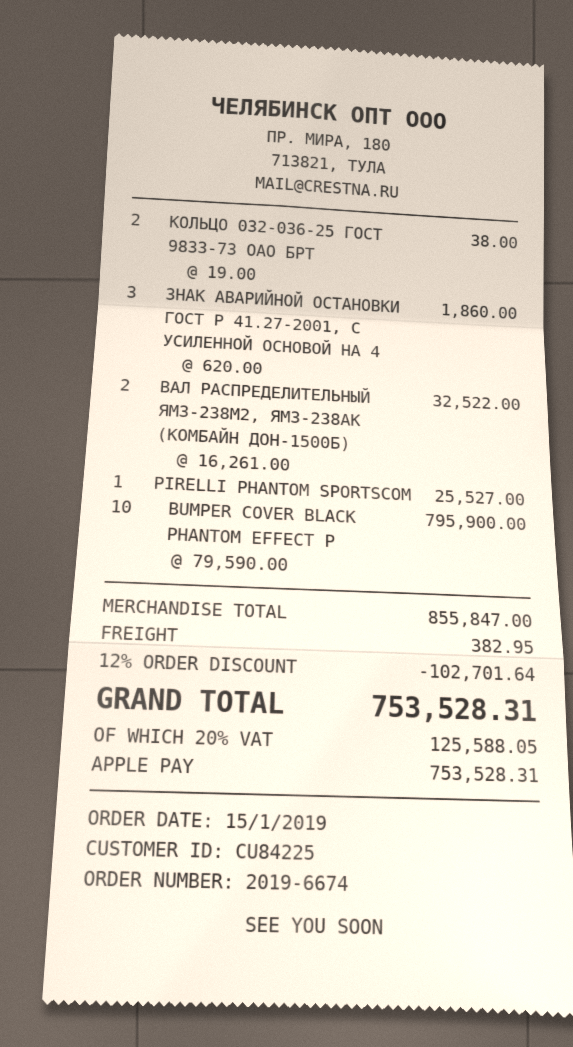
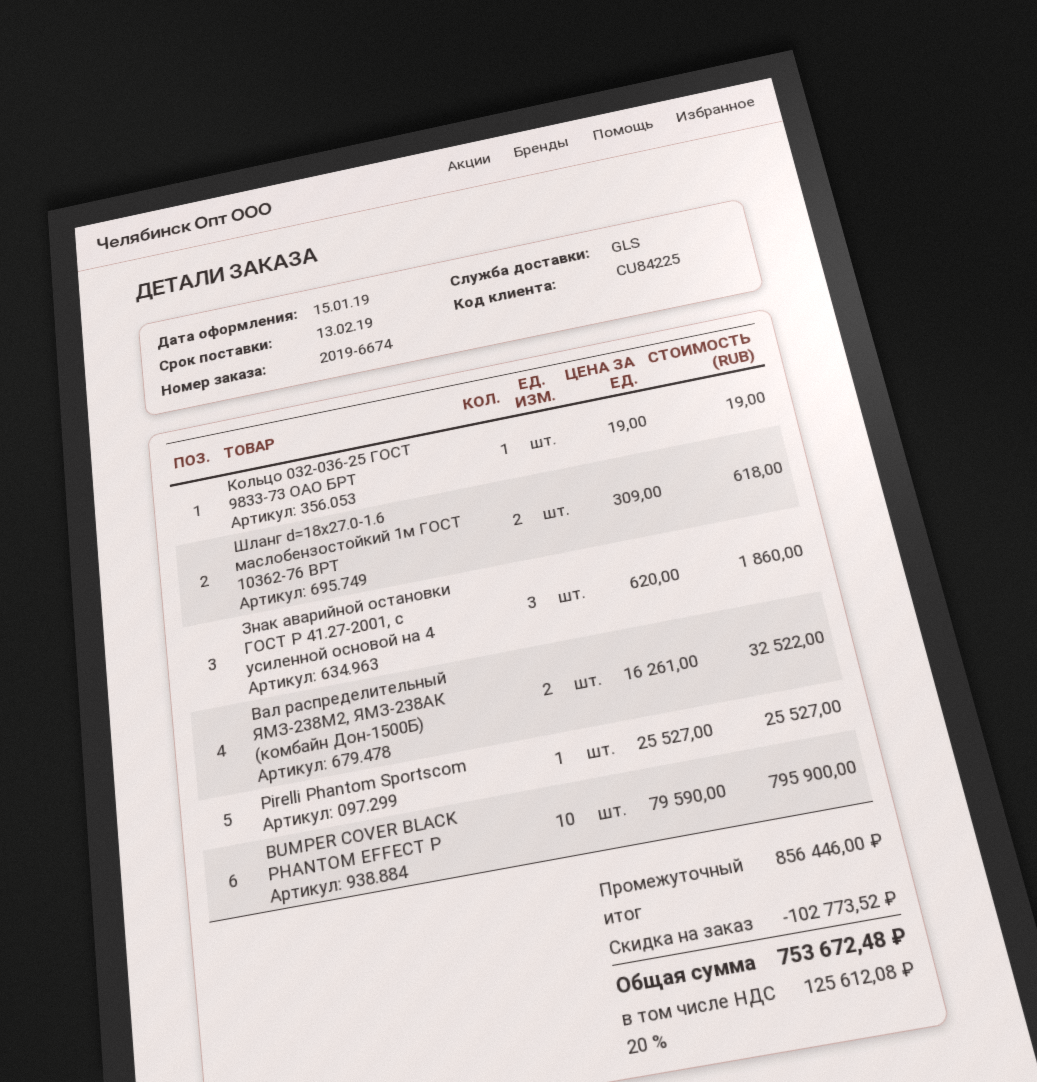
КОЛЬЦО 032-036-25 ГОСТ 9833-73 ОАО БРТ: 2 x 19.00 = 38.00 -> 1 x 19.00 = 19.00
Шланг d=18х27.0-1.6 маслобензостойкий 1м ГОСТ 10362-76 ВРТ: none -> 2 x 309.00 = 618.00
subtotal: 855847.00 -> 856446.00
discount: 102701.64 -> 102773.52
shipping: 382.95 -> none
tax: 20% = 125588.05 -> 20% = 125612.08
total: 753528.31 -> 753672.48

